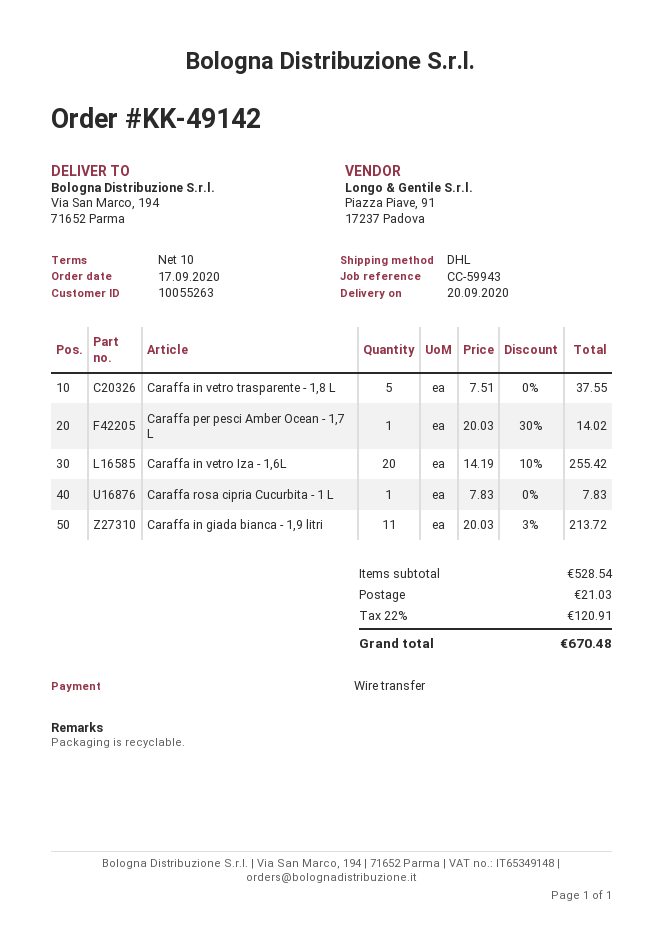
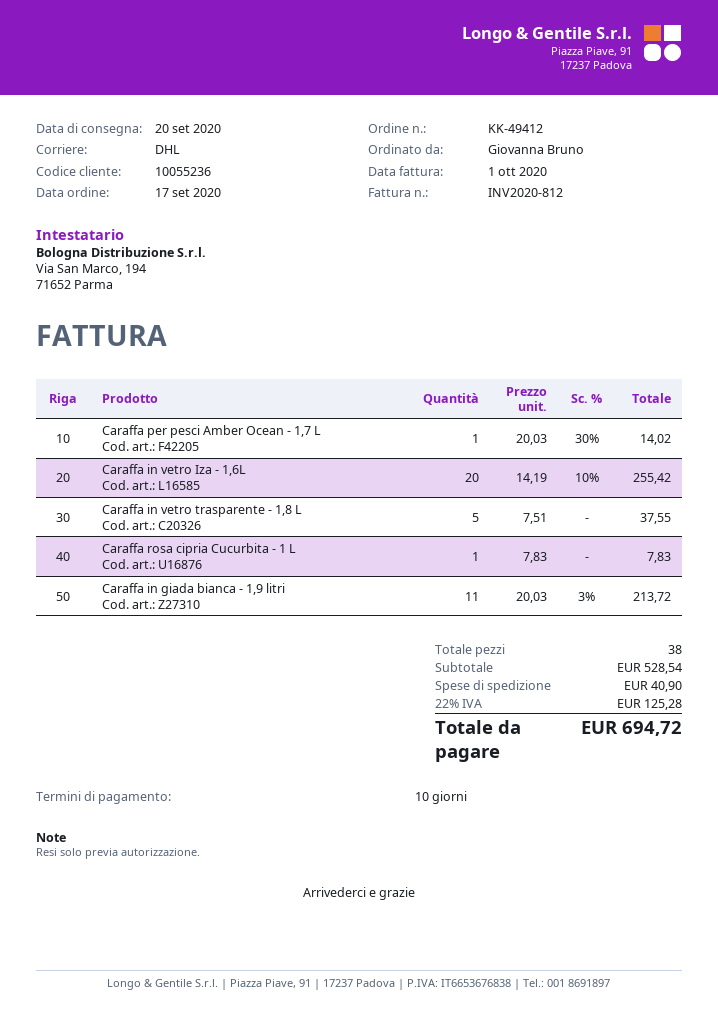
order number: KK-49142 -> KK-49412
customer number: 10055263 -> 10055236
shipping: 21.03 -> 40.90
tax: 22% = 120.91 -> 22% = 125.28
total: 670.48 -> 694.72

